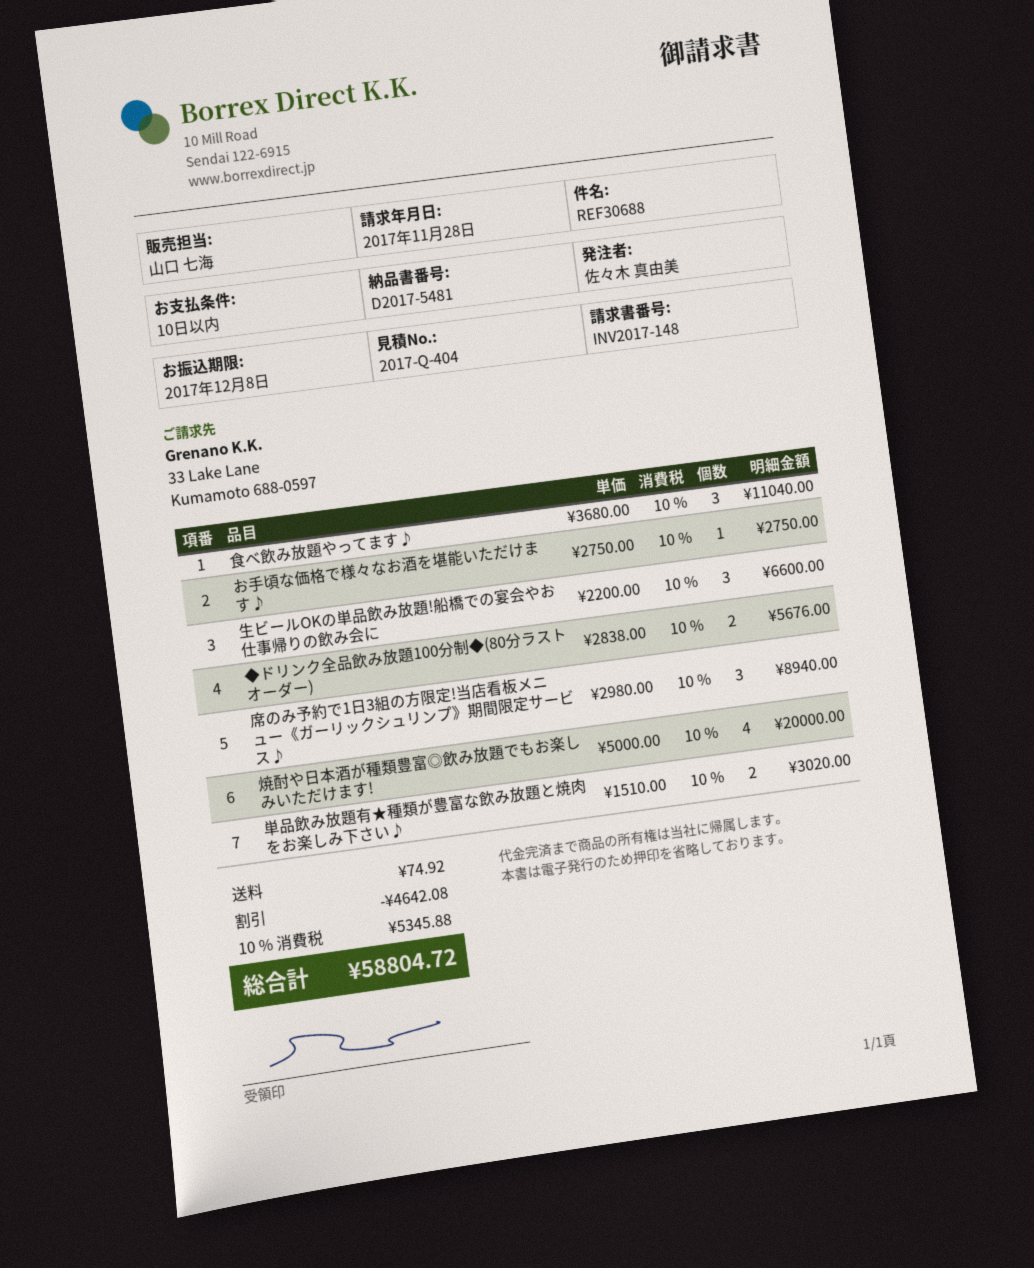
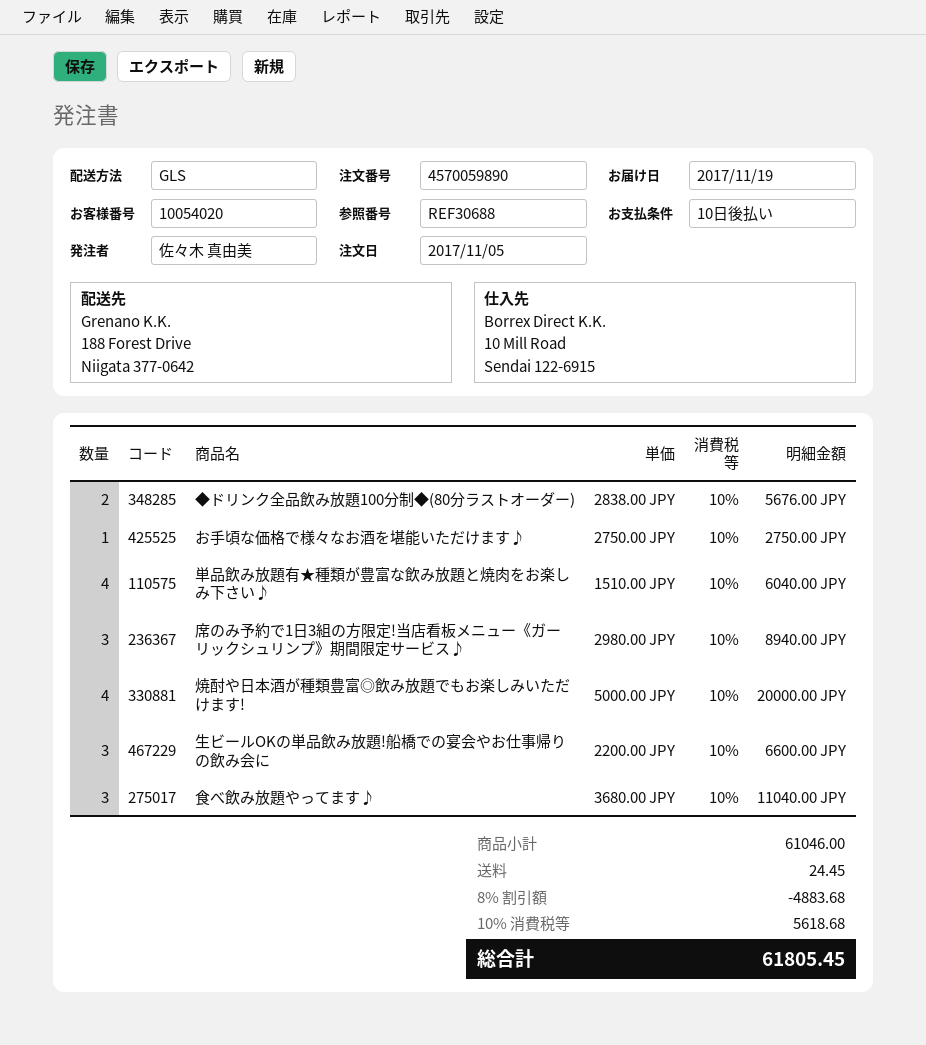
単品飲み放題有★種類が豊富な飲み放題と焼肉をお楽しみ下さい♪: 2 x 1510.00 = 3020.00 -> 4 x 1510.00 = 6040.00
discount: 4642.08 -> 4883.68
shipping: 74.92 -> 24.45
tax: 10% = 5345.88 -> 10% = 5618.68
total: 58804.72 -> 61805.45

